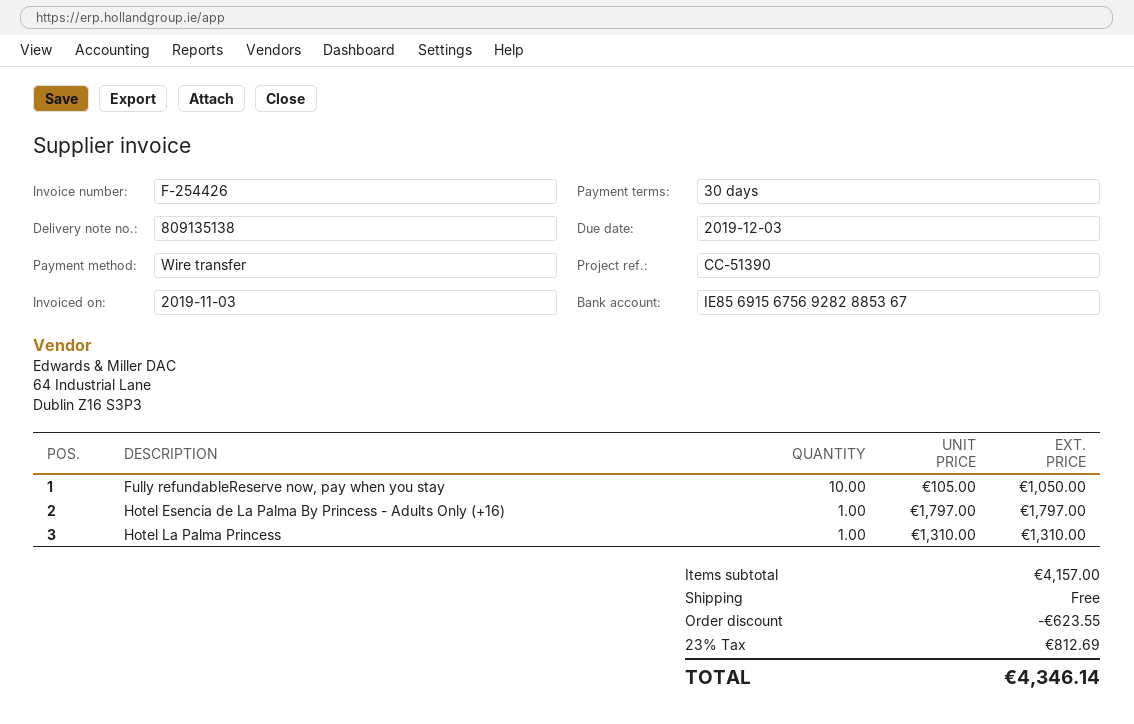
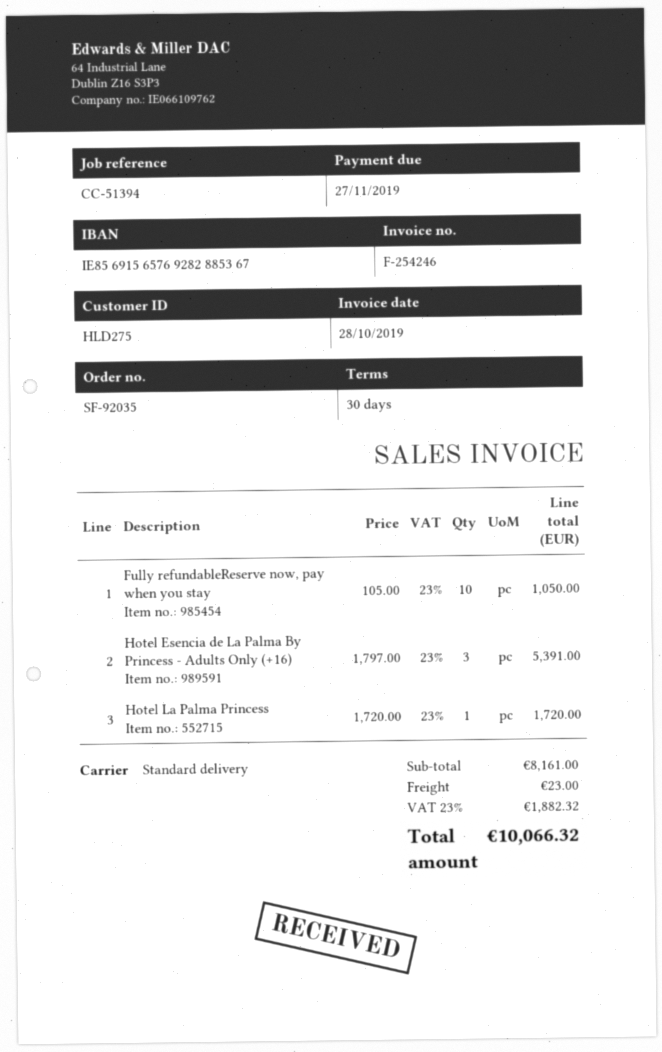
invoice number: F-254426 -> F-254246
invoice date: 2019-11-03 -> 2019-10-28
due date: 2019-12-03 -> 2019-11-27
reference: CC-51390 -> CC-51394
bank account: IE85691567569282885367 -> IE85691565769282885367
Hotel Esencia de La Palma By Princess - Adults Only (+16): 1 x 1797.00 = 1797.00 -> 3 x 1797.00 = 5391.00
Hotel La Palma Princess: 1 x 1310.00 = 1310.00 -> 1 x 1720.00 = 1720.00
subtotal: 4157.00 -> 8161.00
discount: 623.55 -> none
shipping: 0.00 -> 23.00
tax: 23% = 812.69 -> 23% = 1882.32
total: 4346.14 -> 10066.32

